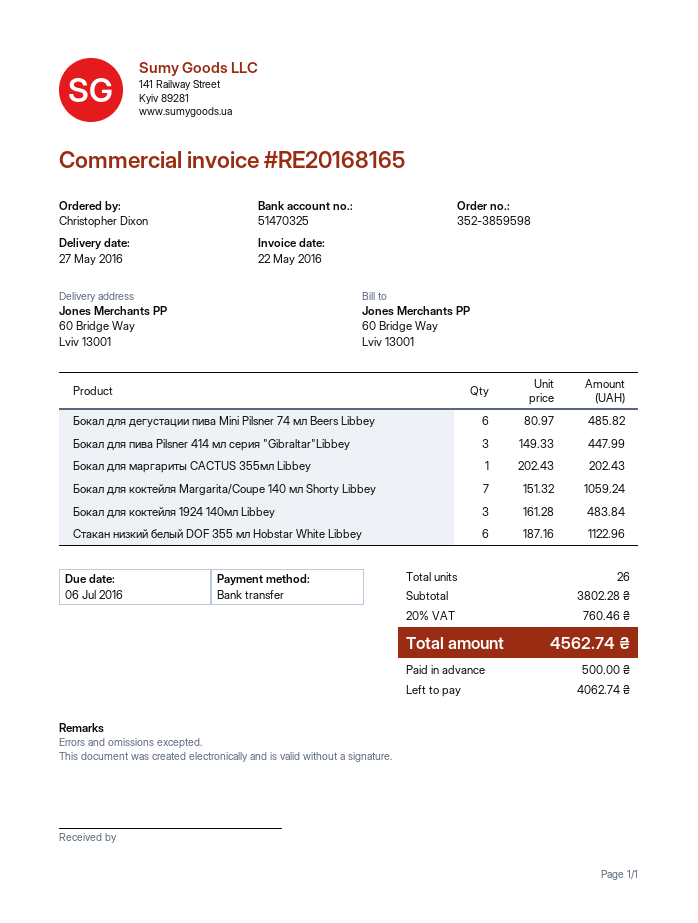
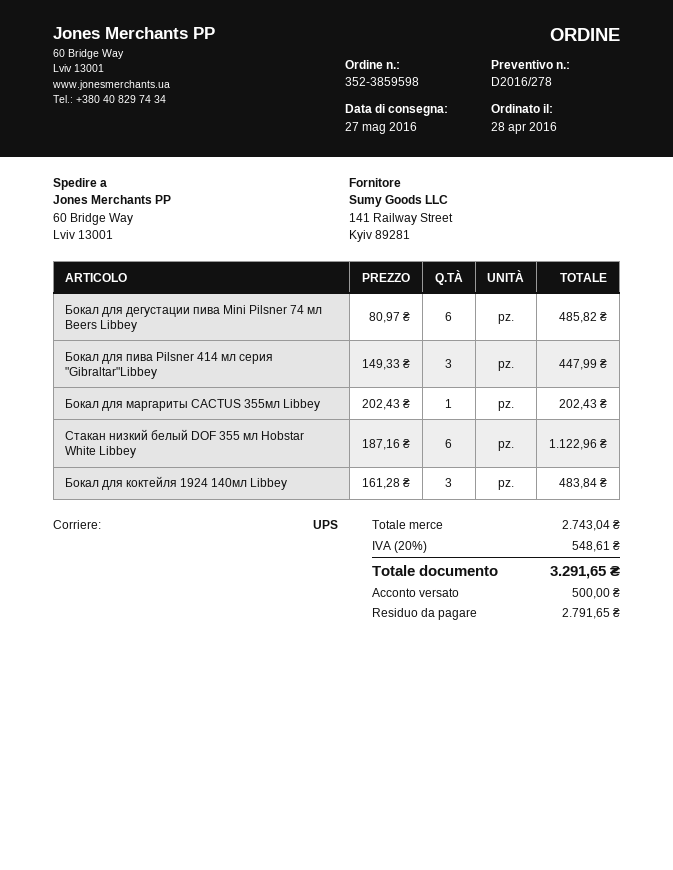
Бокал для коктейля Margarita/Coupe 140 мл Shorty Libbey: 7 x 151.32 = 1059.24 -> none
subtotal: 3802.28 -> 2743.04
tax: 20% = 760.46 -> 20% = 548.61
total: 4562.74 -> 3291.65
balance: 4062.74 -> 2791.65

